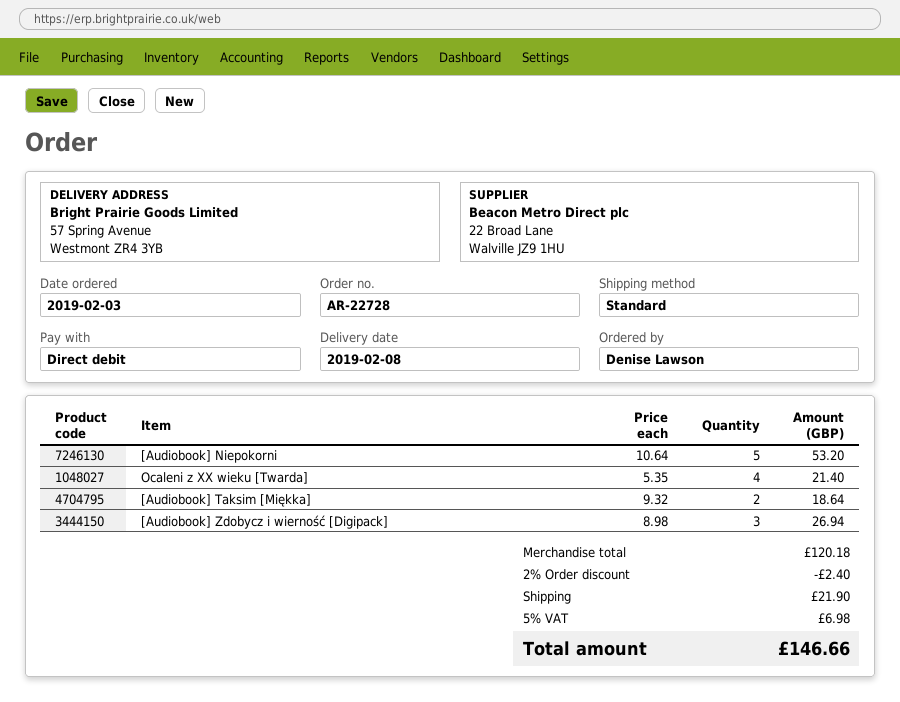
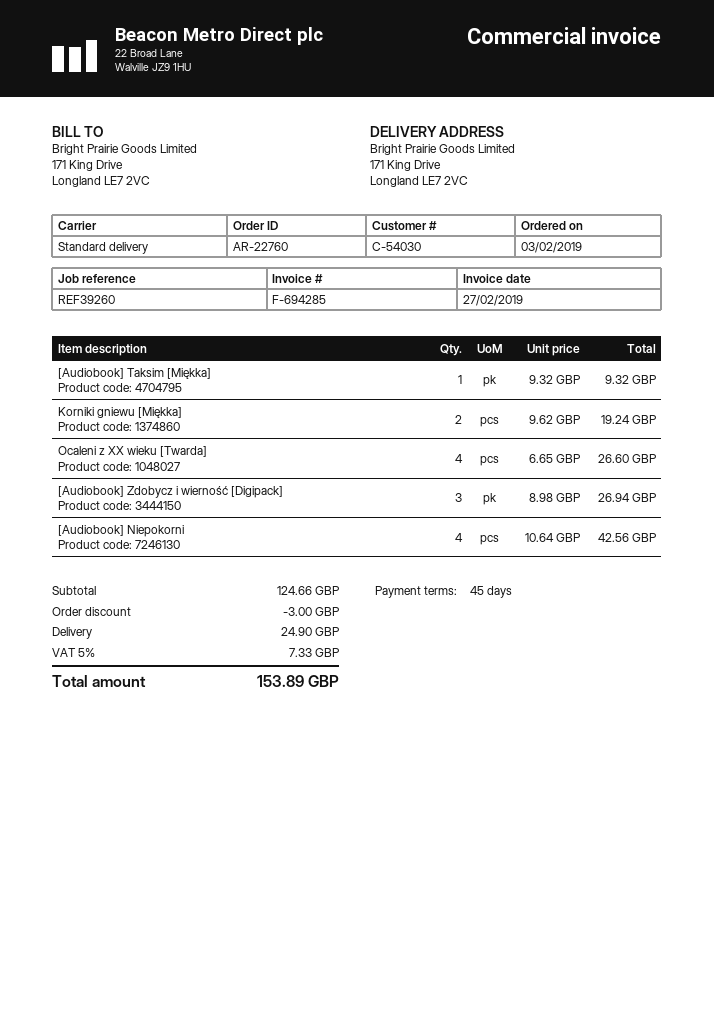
order number: AR-22728 -> AR-22760
ship to: 57 Spring Avenue, Westmont ZR4 3YB -> 171 King Drive, Longland LE7 2VC
[Audiobook] Niepokorni: 5 x 10.64 = 53.20 -> 4 x 10.64 = 42.56
Ocaleni z XX wieku [Twarda]: 4 x 5.35 = 21.40 -> 4 x 6.65 = 26.60
[Audiobook] Taksim [Miękka]: 2 x 9.32 = 18.64 -> 1 x 9.32 = 9.32
Korniki gniewu [Miękka]: none -> 2 x 9.62 = 19.24
subtotal: 120.18 -> 124.66
discount: 2.40 -> 3.00
shipping: 21.90 -> 24.90
tax: 5% = 6.98 -> 5% = 7.33
total: 146.66 -> 153.89

